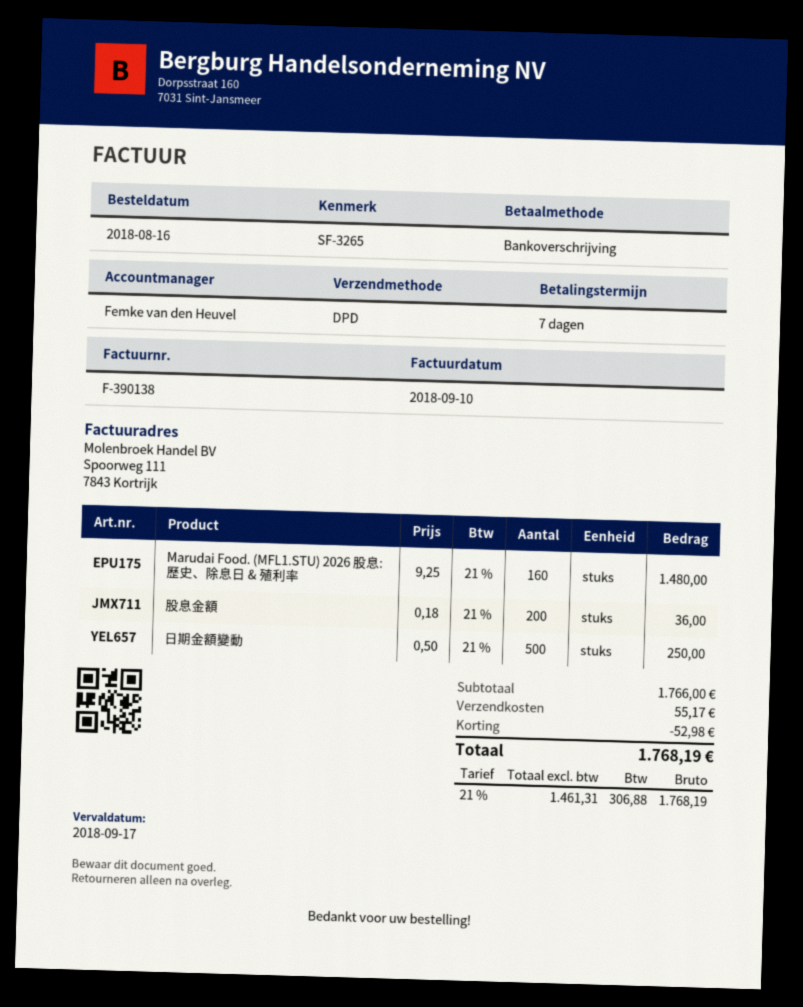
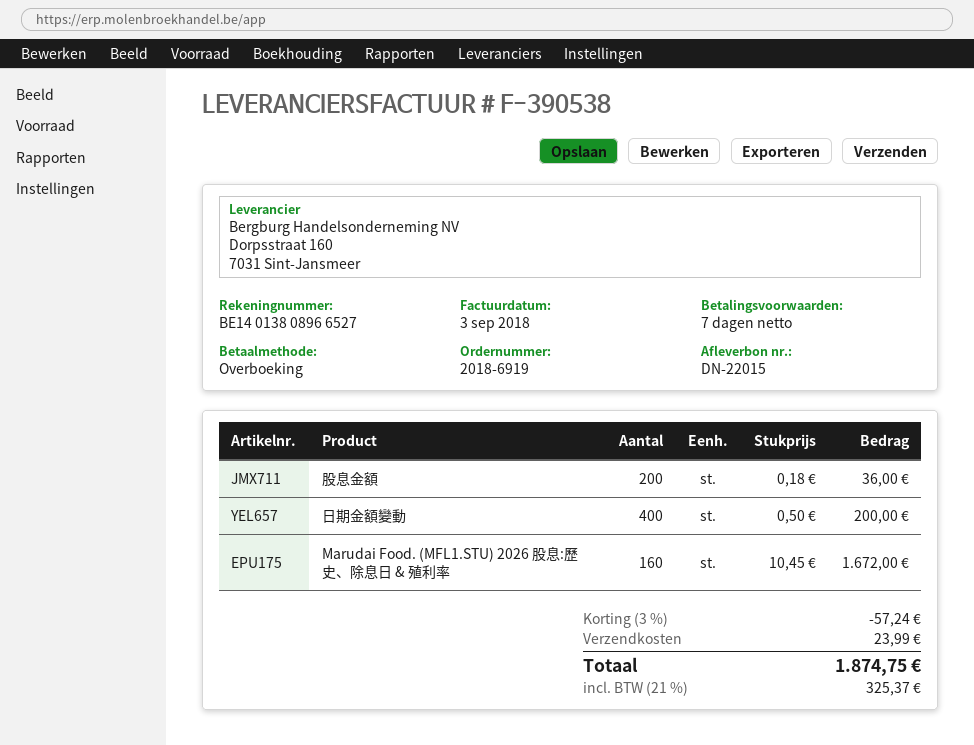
invoice number: F-390138 -> F-390538
invoice date: 2018-09-10 -> 2018-09-03
Marudai Food. (MFL1.STU) 2026 股息:歷史、除息日 & 殖利率: 160 x 9.25 = 1480.00 -> 160 x 10.45 = 1672.00
日期金額變動: 500 x 0.50 = 250.00 -> 400 x 0.50 = 200.00
discount: 52.98 -> 57.24
shipping: 55.17 -> 23.99
tax: 21% = 306.88 -> 21% = 325.37
total: 1768.19 -> 1874.75

